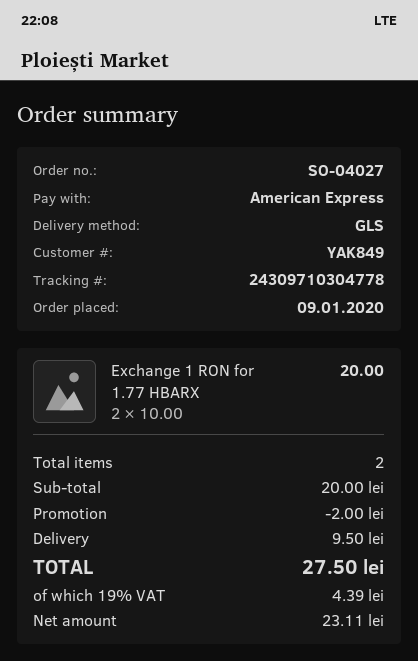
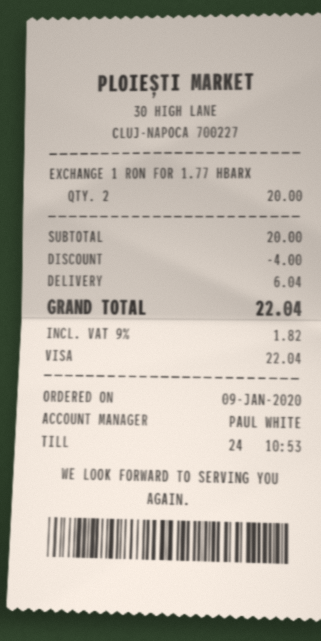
payment method: American Express -> Visa
discount: 2.00 -> 4.00
shipping: 9.50 -> 6.04
tax: 19% = 4.39 -> 9% = 1.82
total: 27.50 -> 22.04

